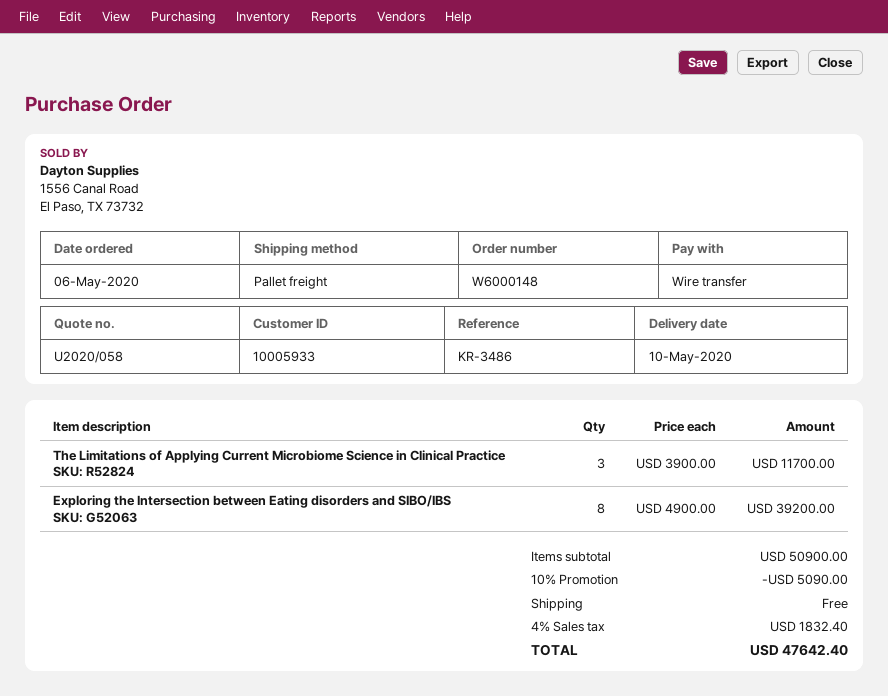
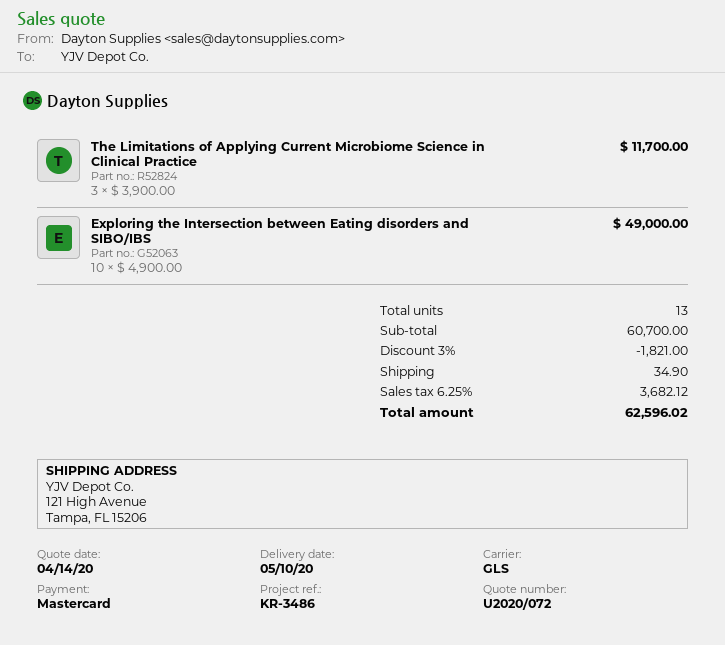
quote number: U2020/058 -> U2020/072
payment method: bank transfer -> Mastercard
shipping method: pallet freight -> GLS
Exploring the Intersection between Eating disorders and SIBO/IBS: 8 x 4900.00 = 39200.00 -> 10 x 4900.00 = 49000.00
subtotal: 50900.00 -> 60700.00
discount: 10% = 5090.00 -> 3% = 1821.00
shipping: 0.00 -> 34.90
tax: 4% = 1832.40 -> 6.25% = 3682.12
total: 47642.40 -> 62596.02

